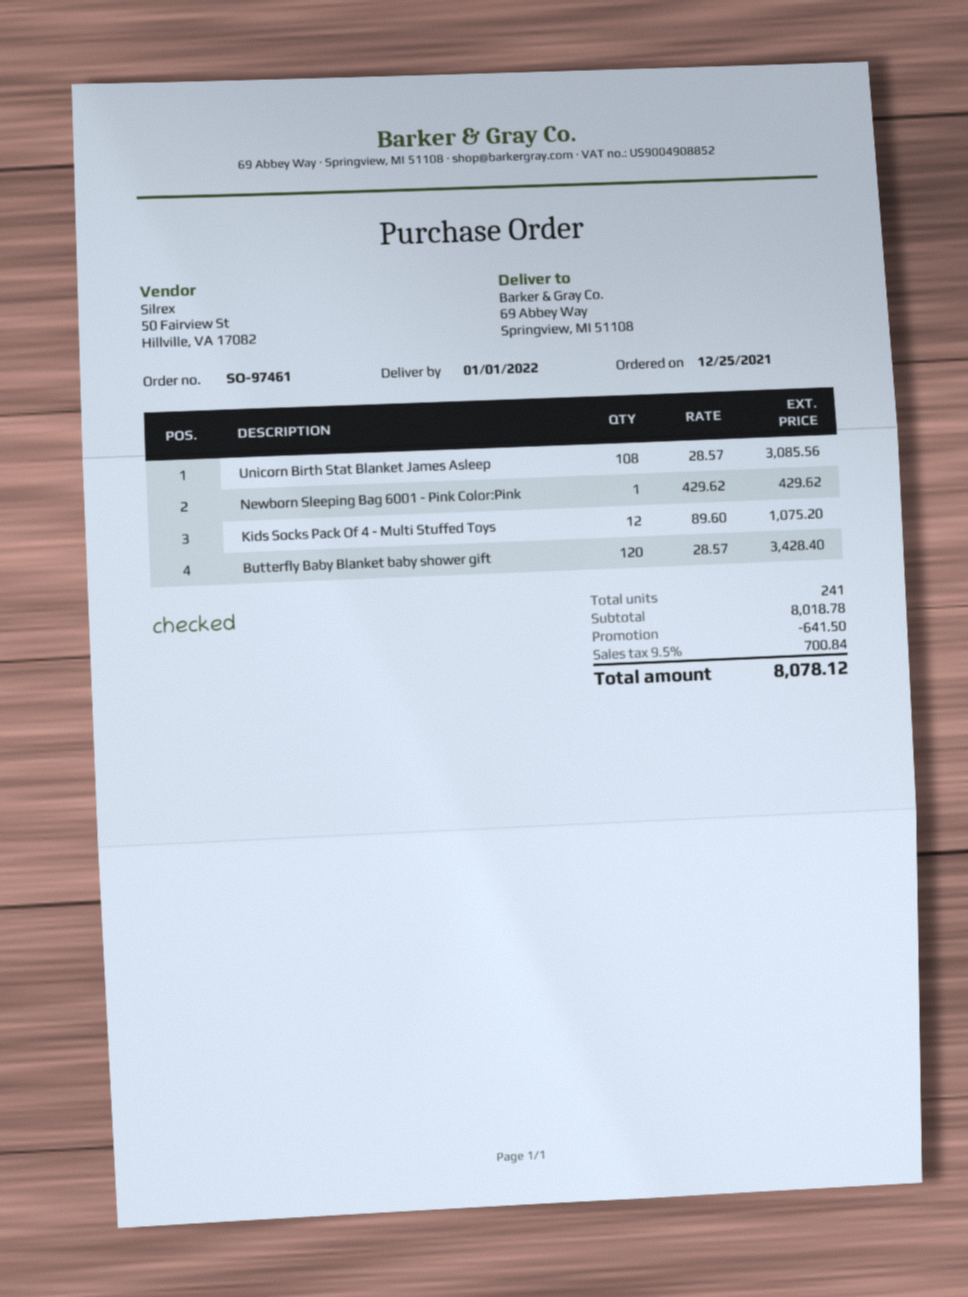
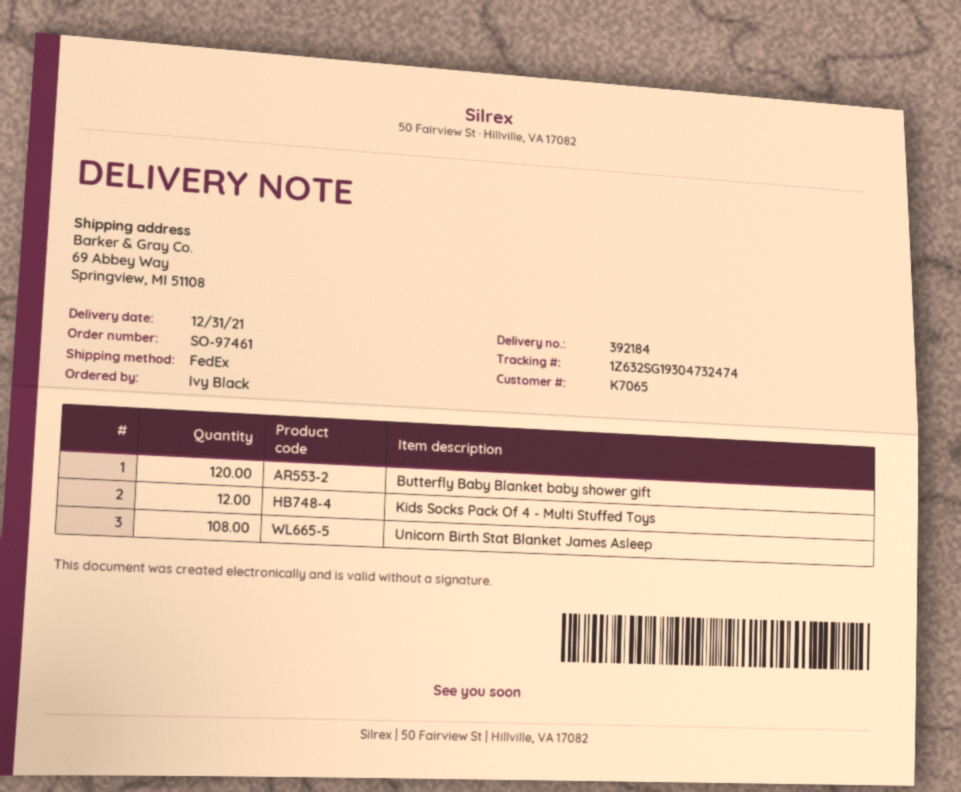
delivery date: 2022-01-01 -> 2021-12-31
Newborn Sleeping Bag 6001 - Pink Color:Pink: 1 -> none

